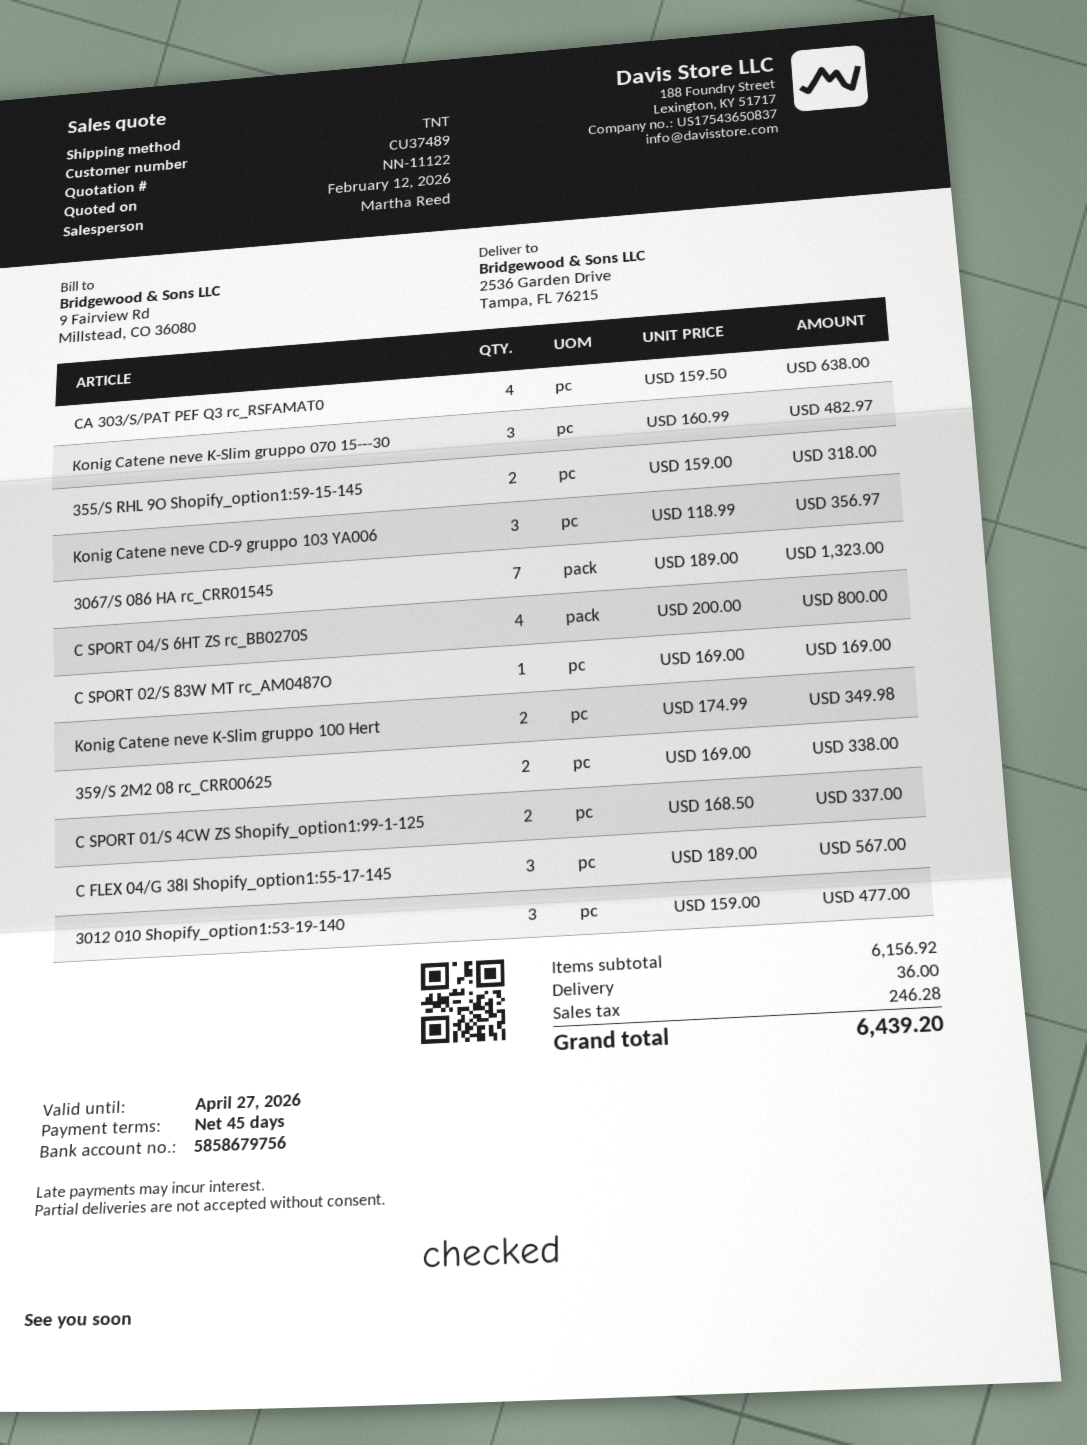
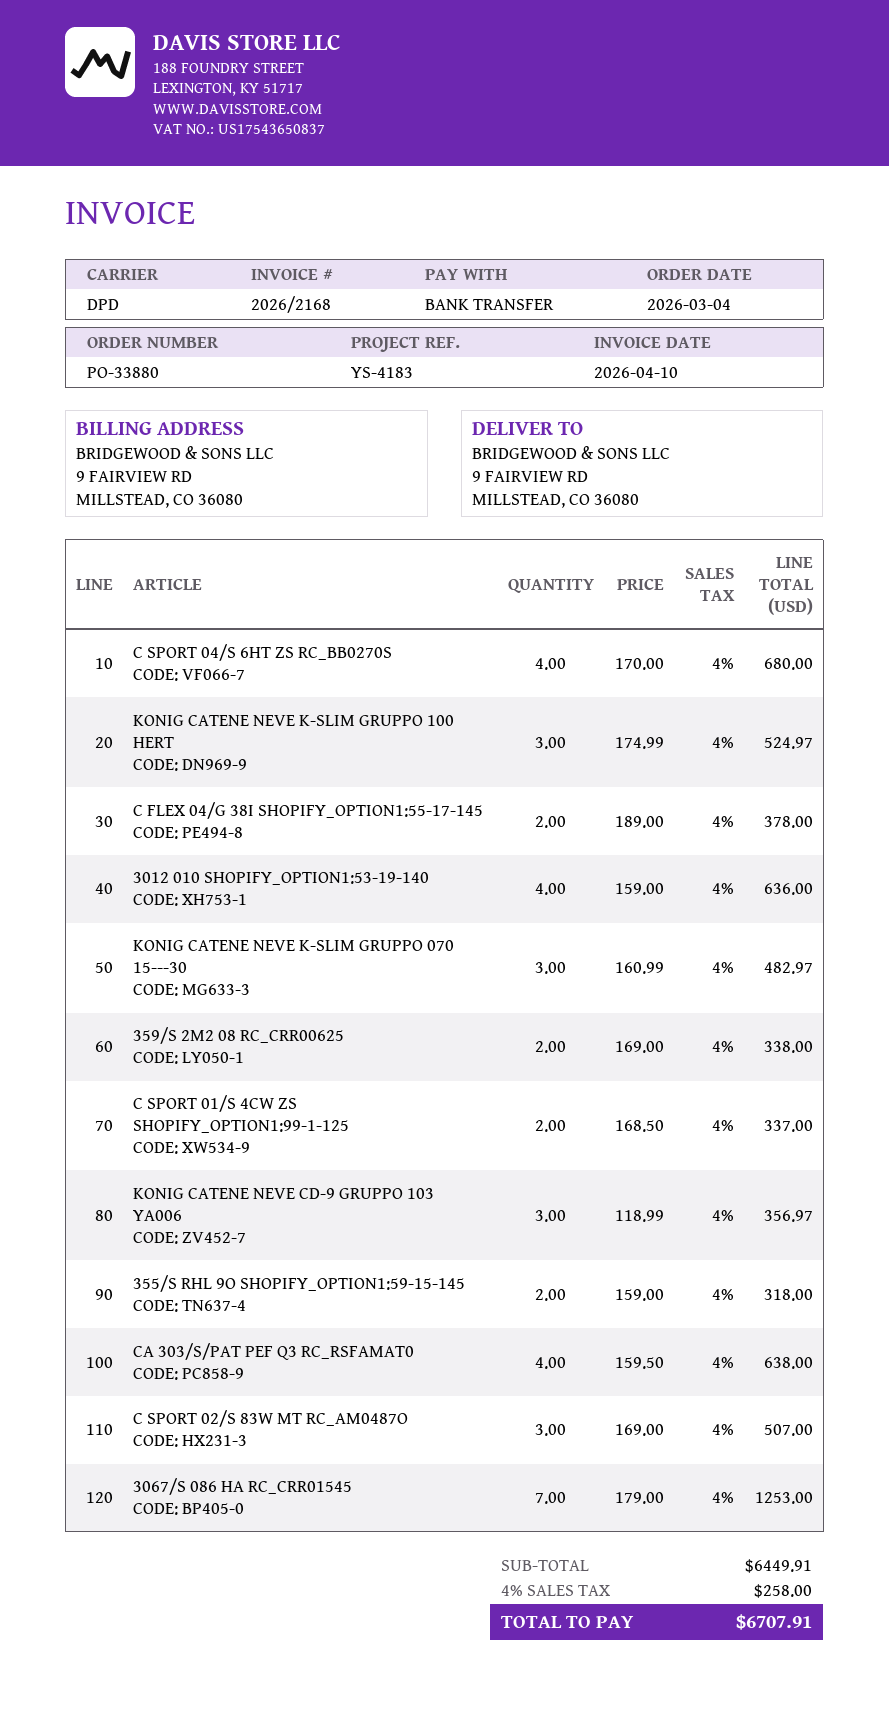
shipping method: TNT -> DPD
ship to: 2536 Garden Drive, Tampa, FL 76215 -> 9 FAIRVIEW RD, MILLSTEAD, CO 36080
3067/S 086 HA rc_CRR01545: 7 x 189.00 = 1323.00 -> 7 x 179.00 = 1253.00
C SPORT 04/S 6HT ZS rc_BB0270S: 4 x 200.00 = 800.00 -> 4 x 170.00 = 680.00
C SPORT 02/S 83W MT rc_AM0487O: 1 x 169.00 = 169.00 -> 3 x 169.00 = 507.00
Konig Catene neve K-Slim gruppo 100 Hert: 2 x 174.99 = 349.98 -> 3 x 174.99 = 524.97
C FLEX 04/G 38I Shopify_option1:55-17-145: 3 x 189.00 = 567.00 -> 2 x 189.00 = 378.00
3012 010 Shopify_option1:53-19-140: 3 x 159.00 = 477.00 -> 4 x 159.00 = 636.00
subtotal: 6156.92 -> 6449.91
shipping: 36.00 -> none
tax: 246.28 -> 258.00
total: 6439.20 -> 6707.91

